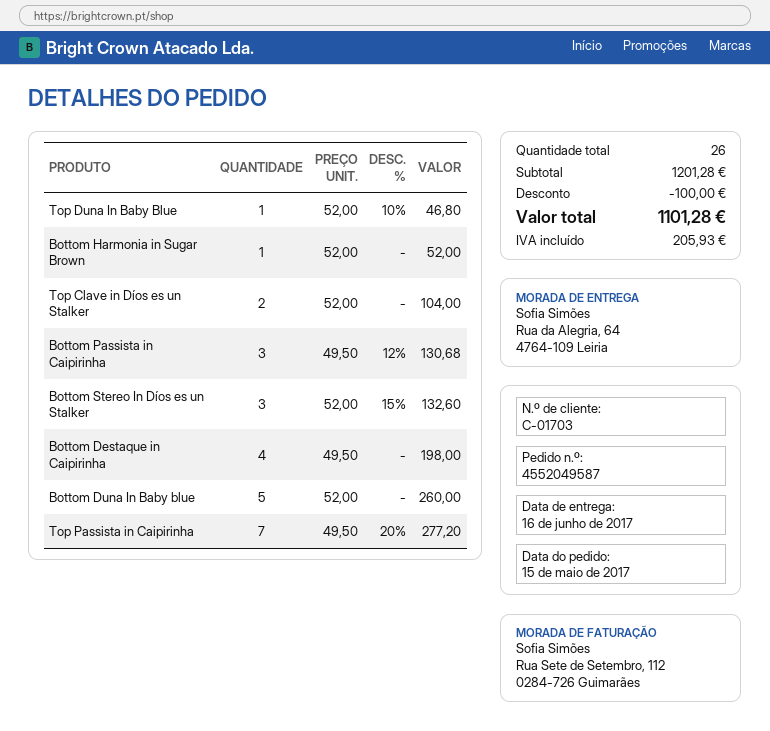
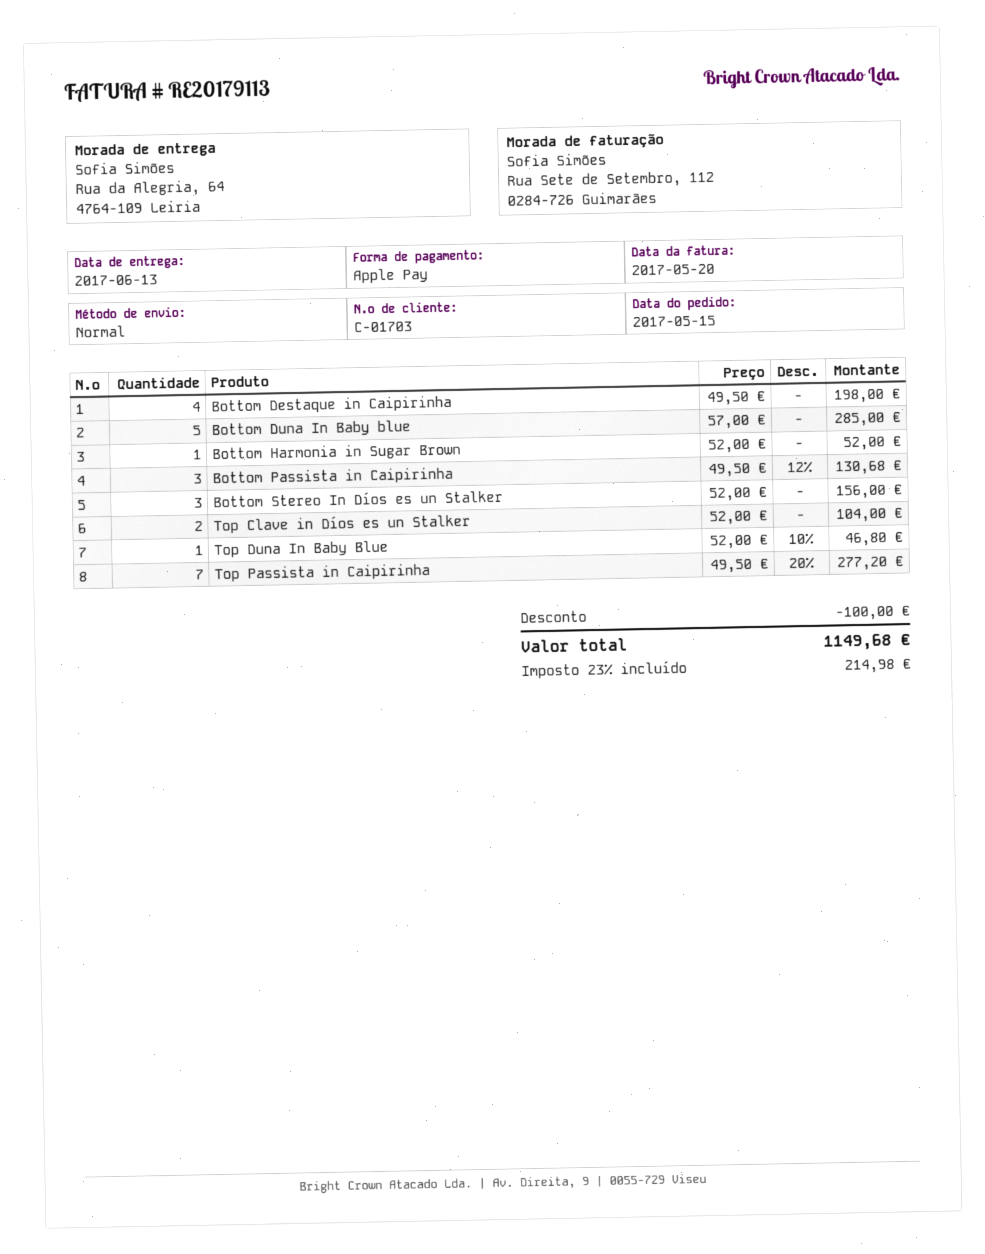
delivery date: 2017-06-16 -> 2017-06-13
Bottom Stereo In Díos es un Stalker: 3 x 52.00 - 15% = 132.60 -> 3 x 52.00 = 156.00
Bottom Duna In Baby blue: 5 x 52.00 = 260.00 -> 5 x 57.00 = 285.00
tax: 205.93 -> 214.98
total: 1101.28 -> 1149.68

